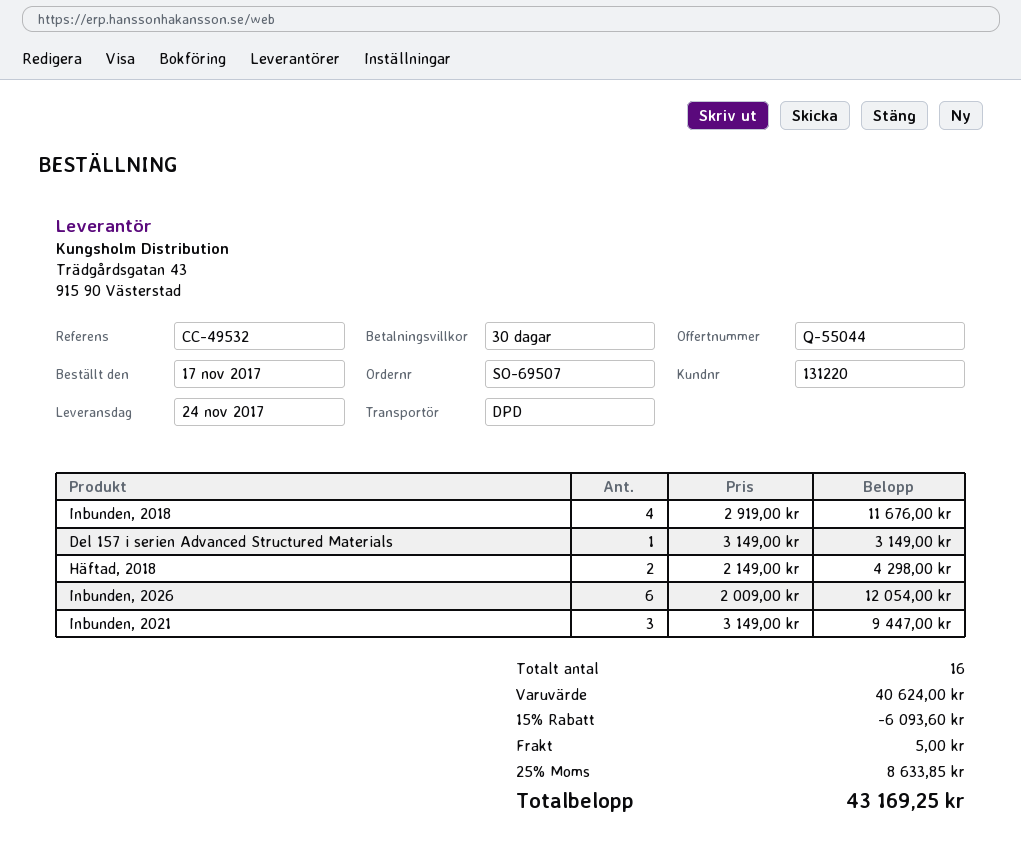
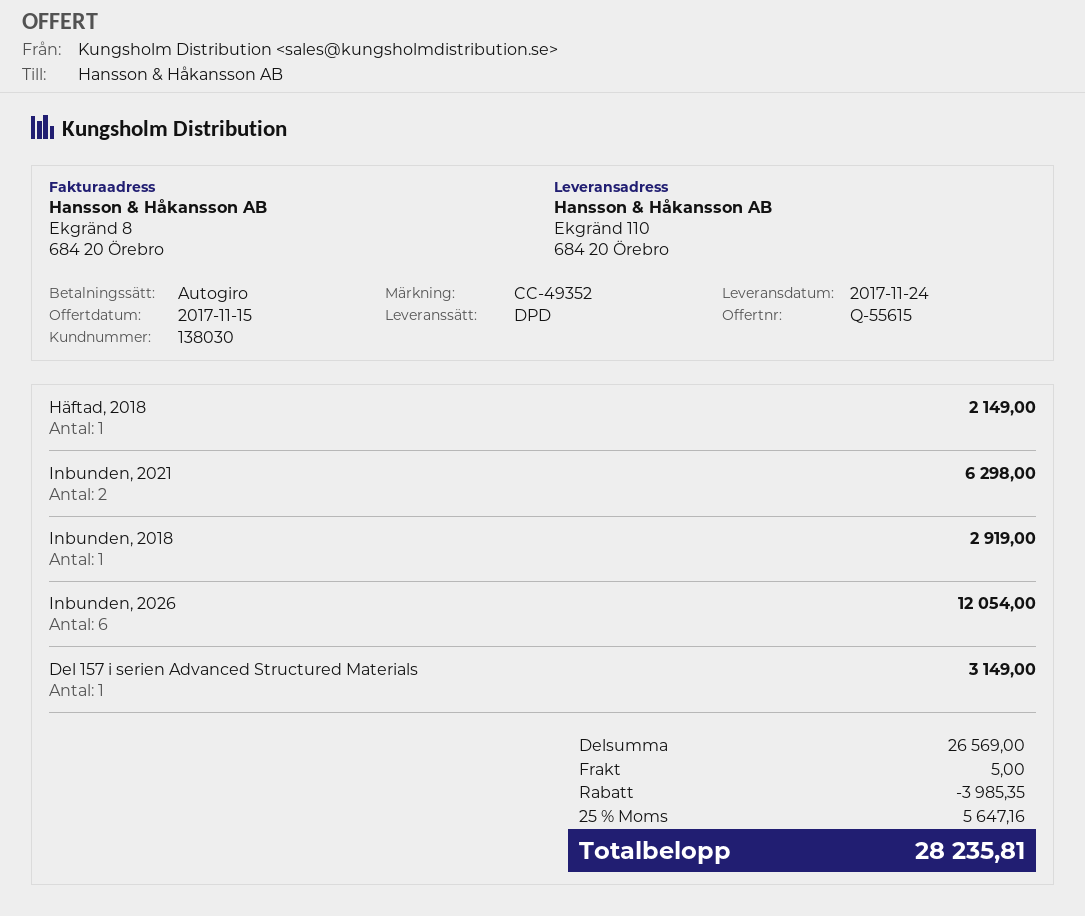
quote number: Q-55044 -> Q-55615
customer number: 131220 -> 138030
reference: CC-49532 -> CC-49352
Inbunden, 2018: 4 for 11676.00 -> 1 for 2919.00
Häftad, 2018: 2 for 4298.00 -> 1 for 2149.00
Inbunden, 2021: 3 for 9447.00 -> 2 for 6298.00
subtotal: 40624.00 -> 26569.00
discount: 6093.60 -> 3985.35
tax: 25% = 8633.85 -> 25% = 5647.16
total: 43169.25 -> 28235.81

